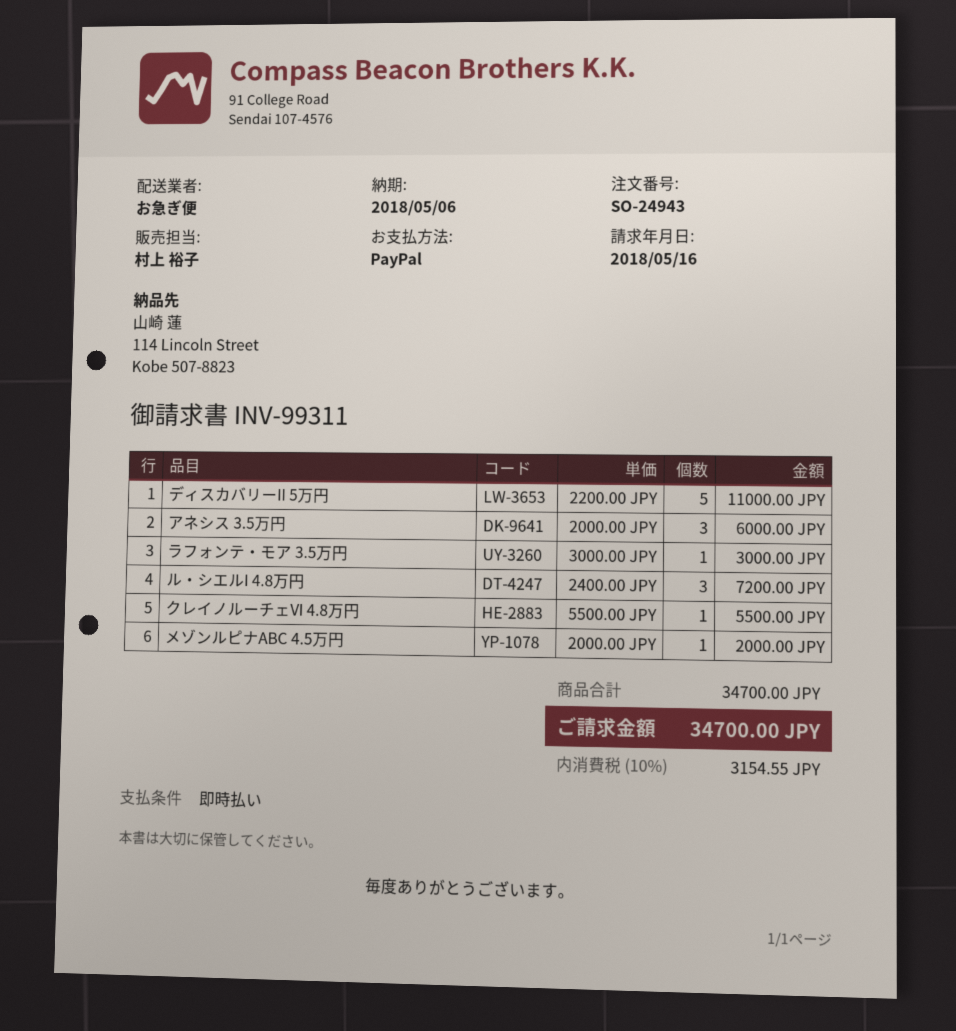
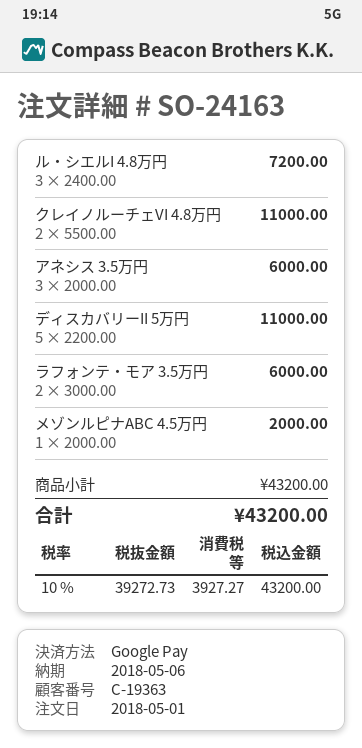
order number: SO-24943 -> SO-24163
payment method: PayPal -> Google Pay
ラフォンテ・モア 3.5万円: 1 x 3000.00 = 3000.00 -> 2 x 3000.00 = 6000.00
クレイノルーチェVI 4.8万円: 1 x 5500.00 = 5500.00 -> 2 x 5500.00 = 11000.00
subtotal: 34700.00 -> 43200.00
tax: 10% = 3154.55 -> 10% = 3927.27
total: 34700.00 -> 43200.00

